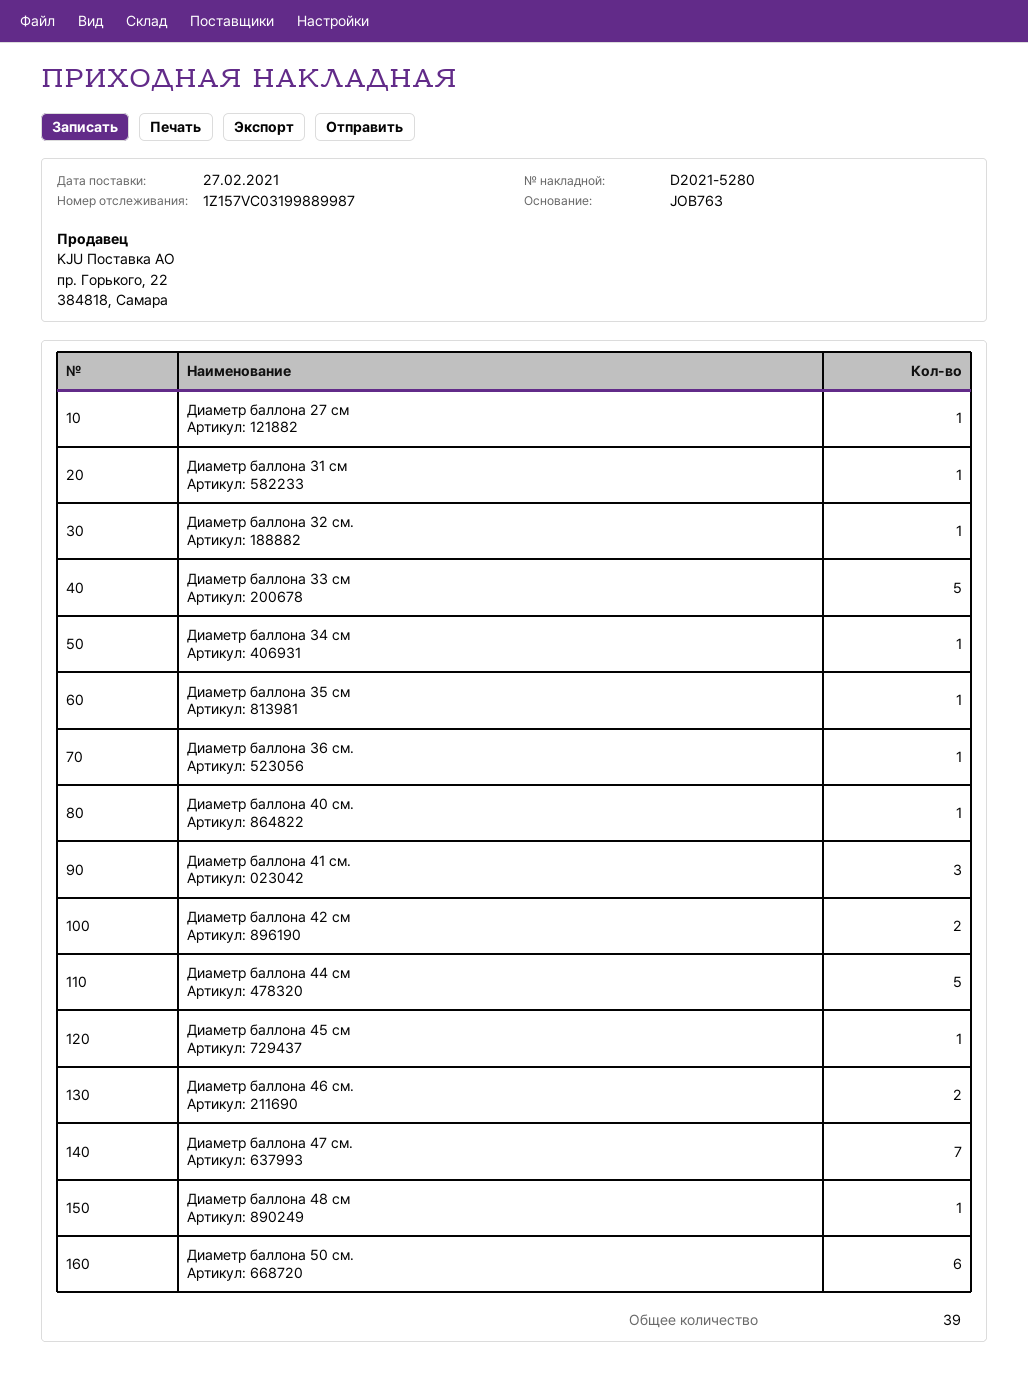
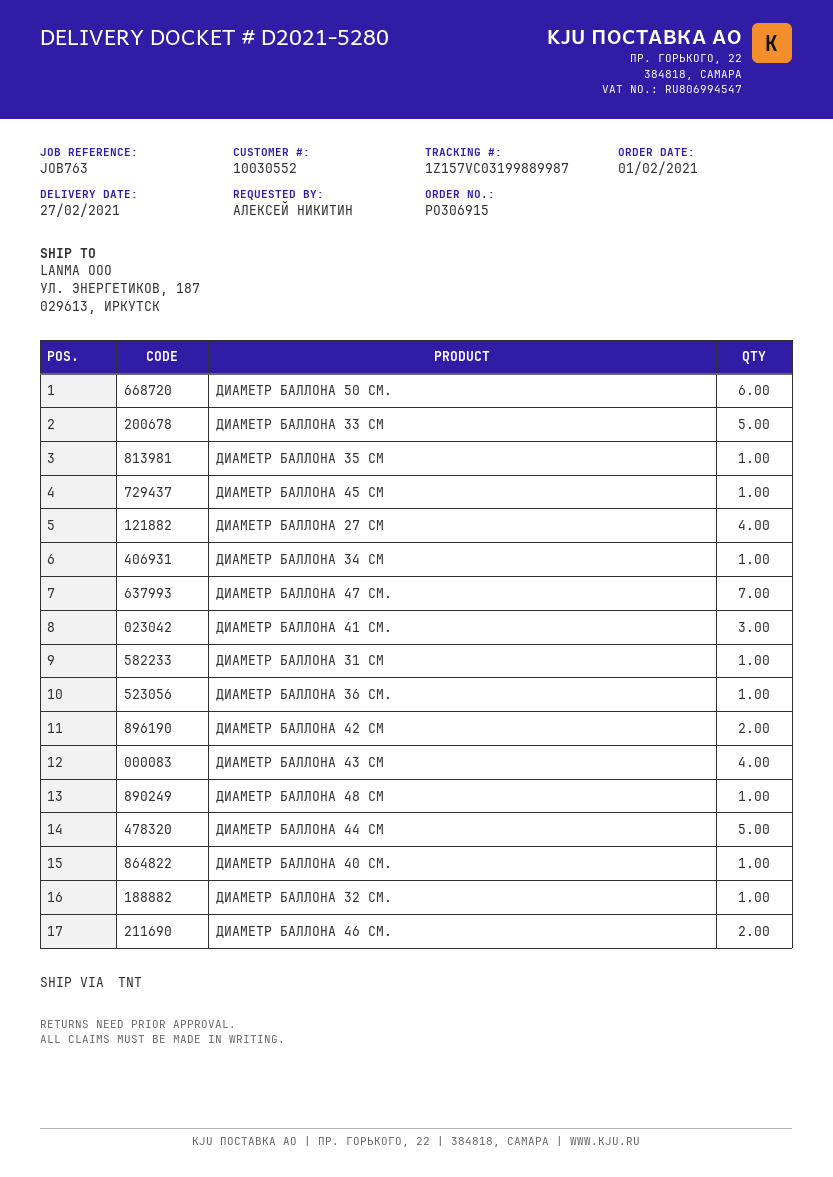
Диаметр баллона 27 см: 1 -> 4
ДИАМЕТР БАЛЛОНА 43 СМ: none -> 4

